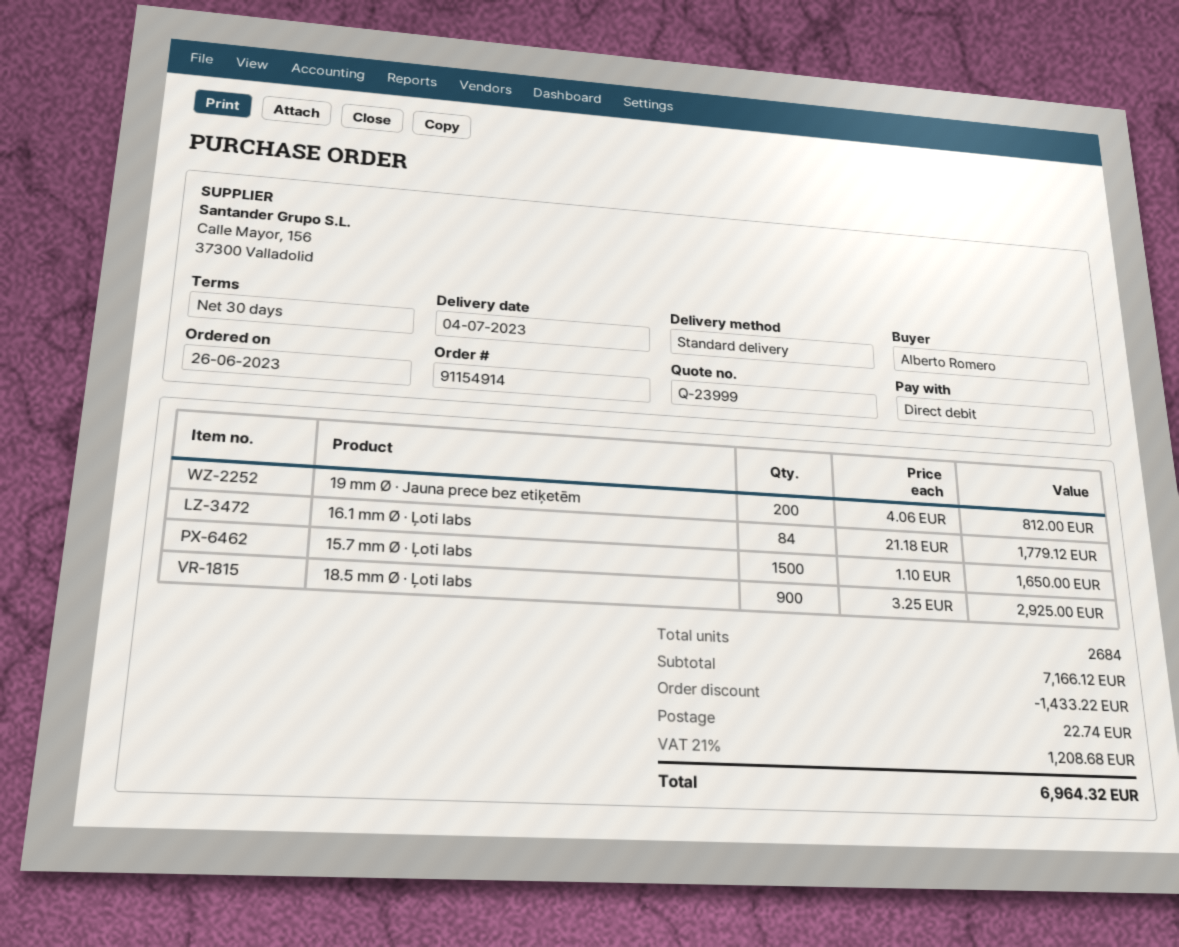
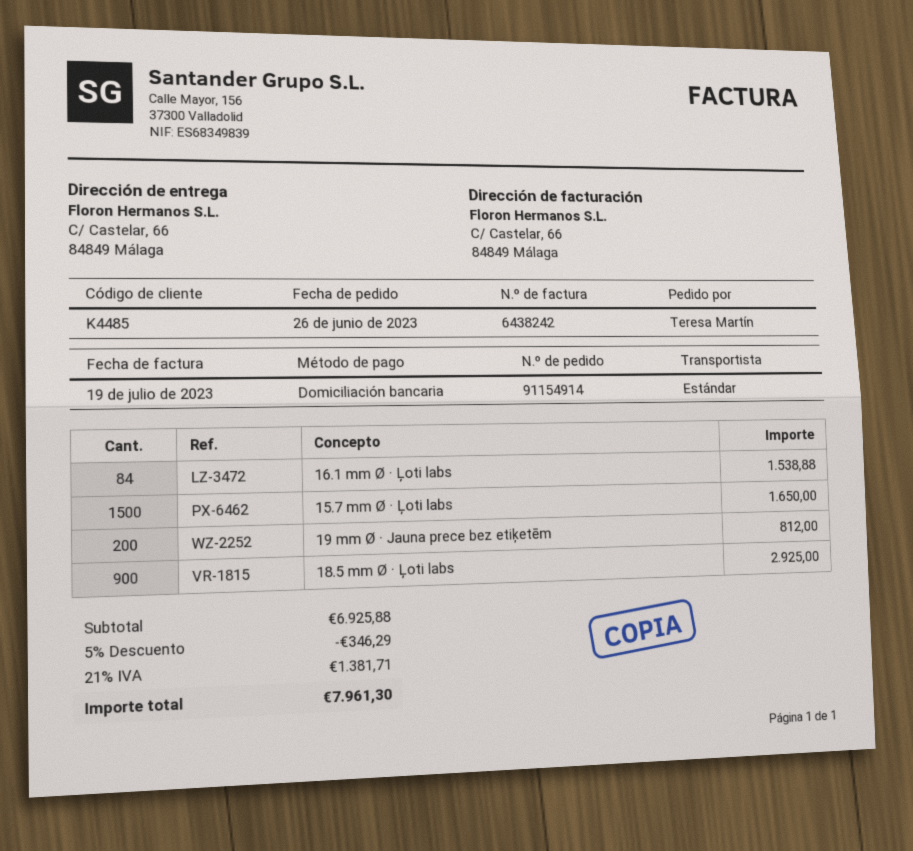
ordered by: Alberto Romero -> Teresa Martín
16.1 mm Ø · Ļoti labs: 84 for 1779.12 -> 84 for 1538.88
subtotal: 7166.12 -> 6925.88
discount: 1433.22 -> 346.29
shipping: 22.74 -> none
tax: 21% = 1208.68 -> 21% = 1381.71
total: 6964.32 -> 7961.30

